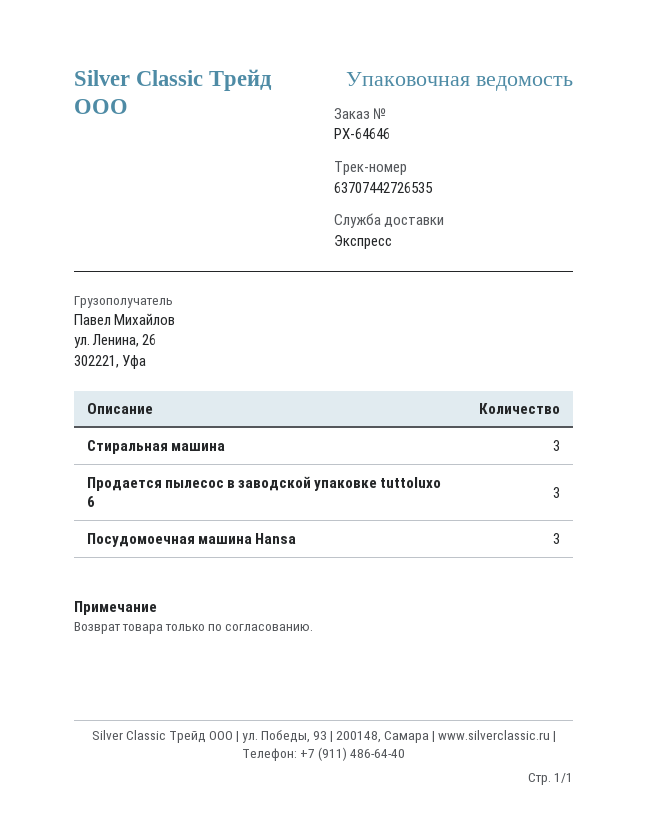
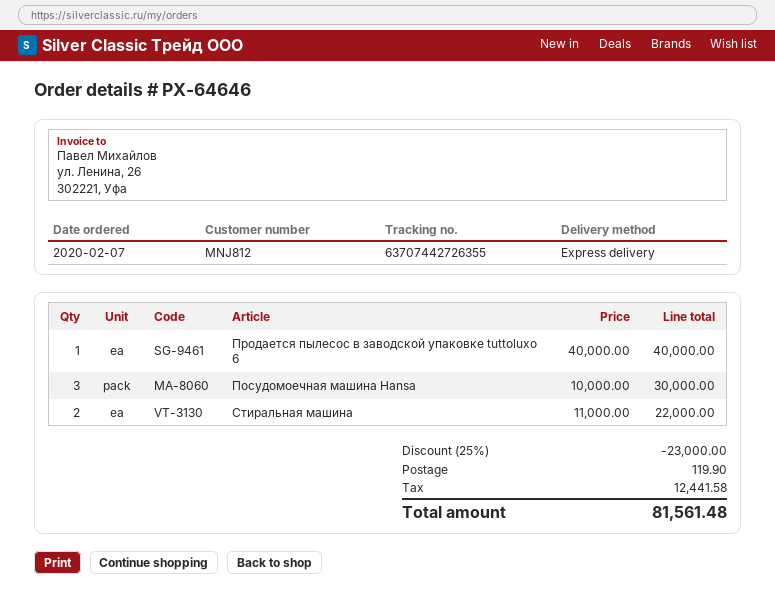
tracking number: 63707442726535 -> 63707442726355
Стиральная машина: 3 -> 2
Продается пылесос в заводской упаковке tuttoluxo 6: 3 -> 1

